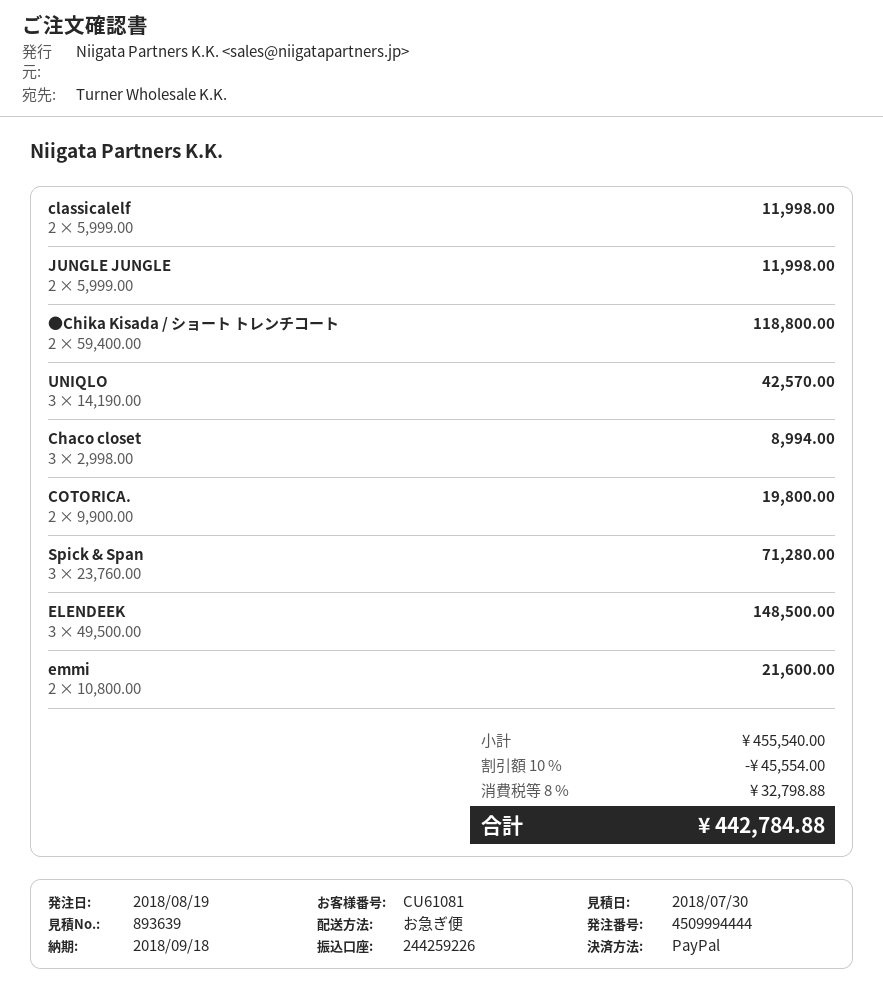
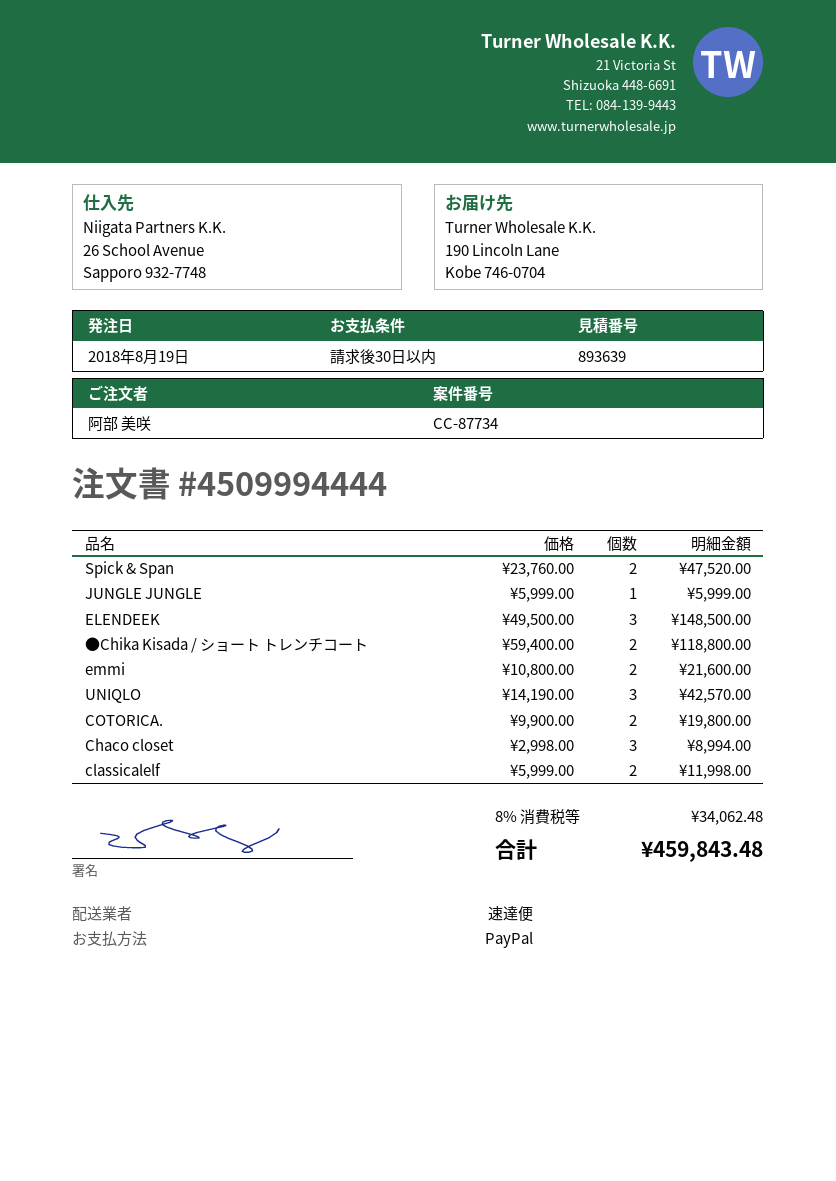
JUNGLE JUNGLE: 2 x 5999.00 = 11998.00 -> 1 x 5999.00 = 5999.00
Spick & Span: 3 x 23760.00 = 71280.00 -> 2 x 23760.00 = 47520.00
discount: 10% = 45554.00 -> none
tax: 8% = 32798.88 -> 8% = 34062.48
total: 442784.88 -> 459843.48

